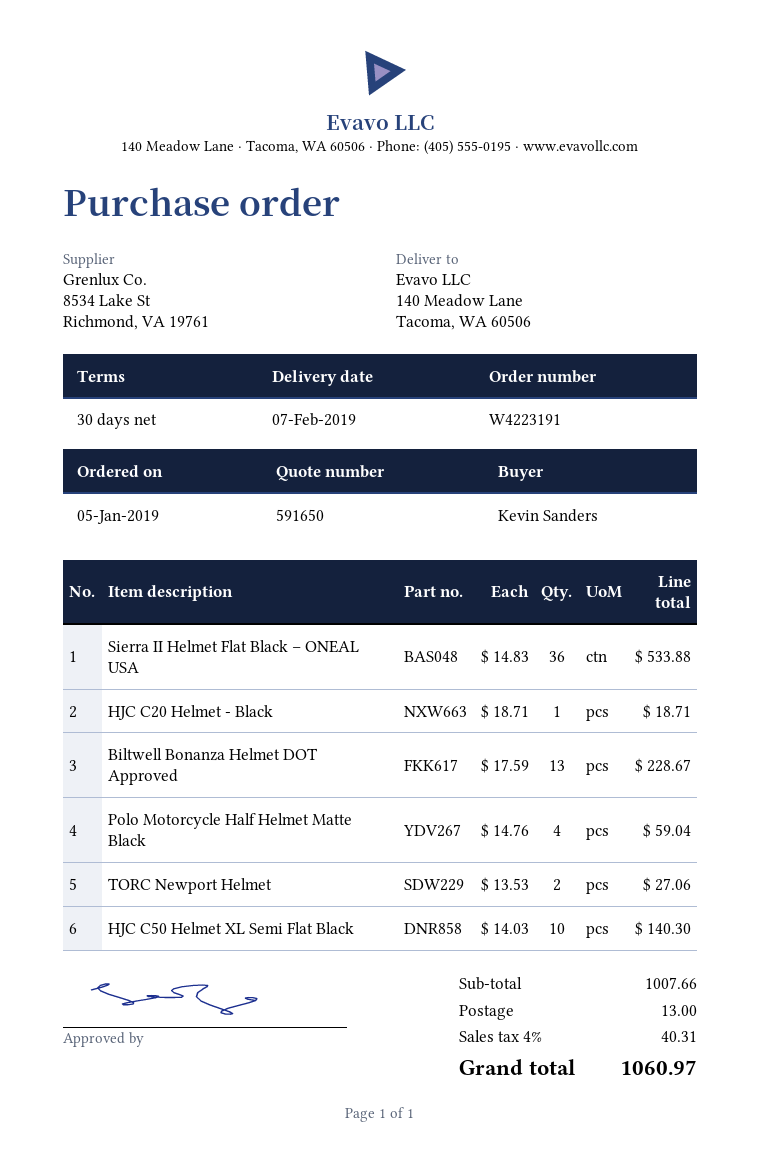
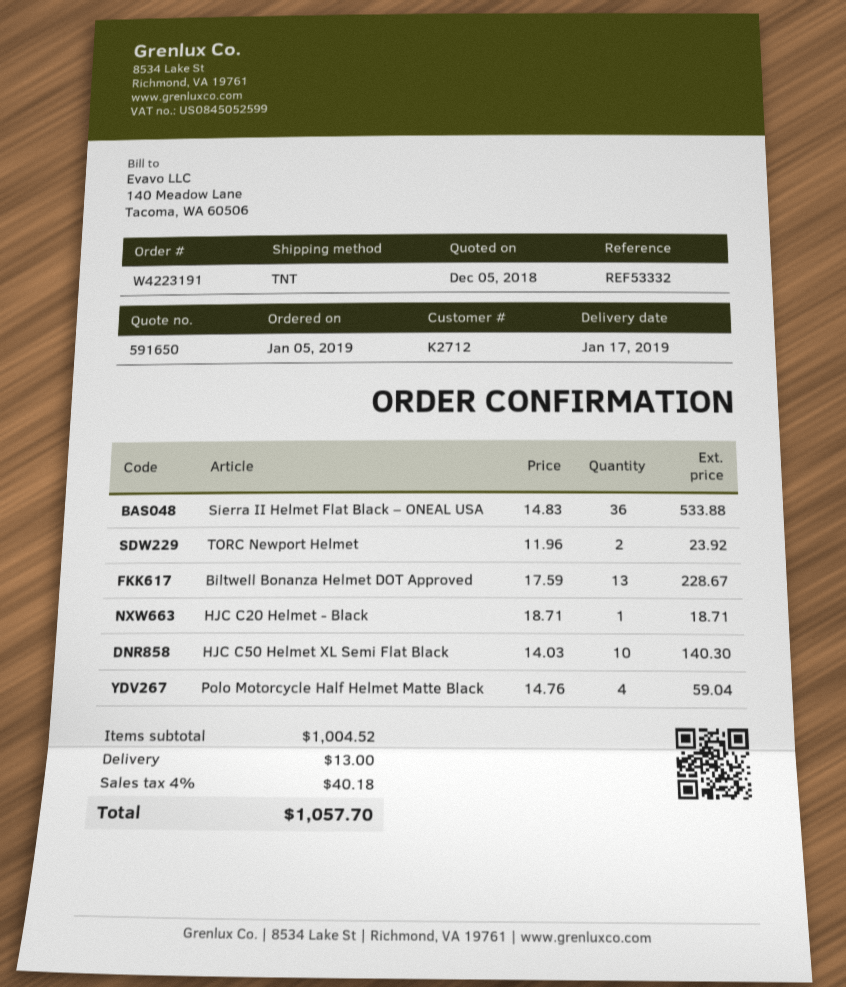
delivery date: 2019-02-07 -> 2019-01-17
TORC Newport Helmet: 2 x 13.53 = 27.06 -> 2 x 11.96 = 23.92
subtotal: 1007.66 -> 1004.52
tax: 4% = 40.31 -> 4% = 40.18
total: 1060.97 -> 1057.70

